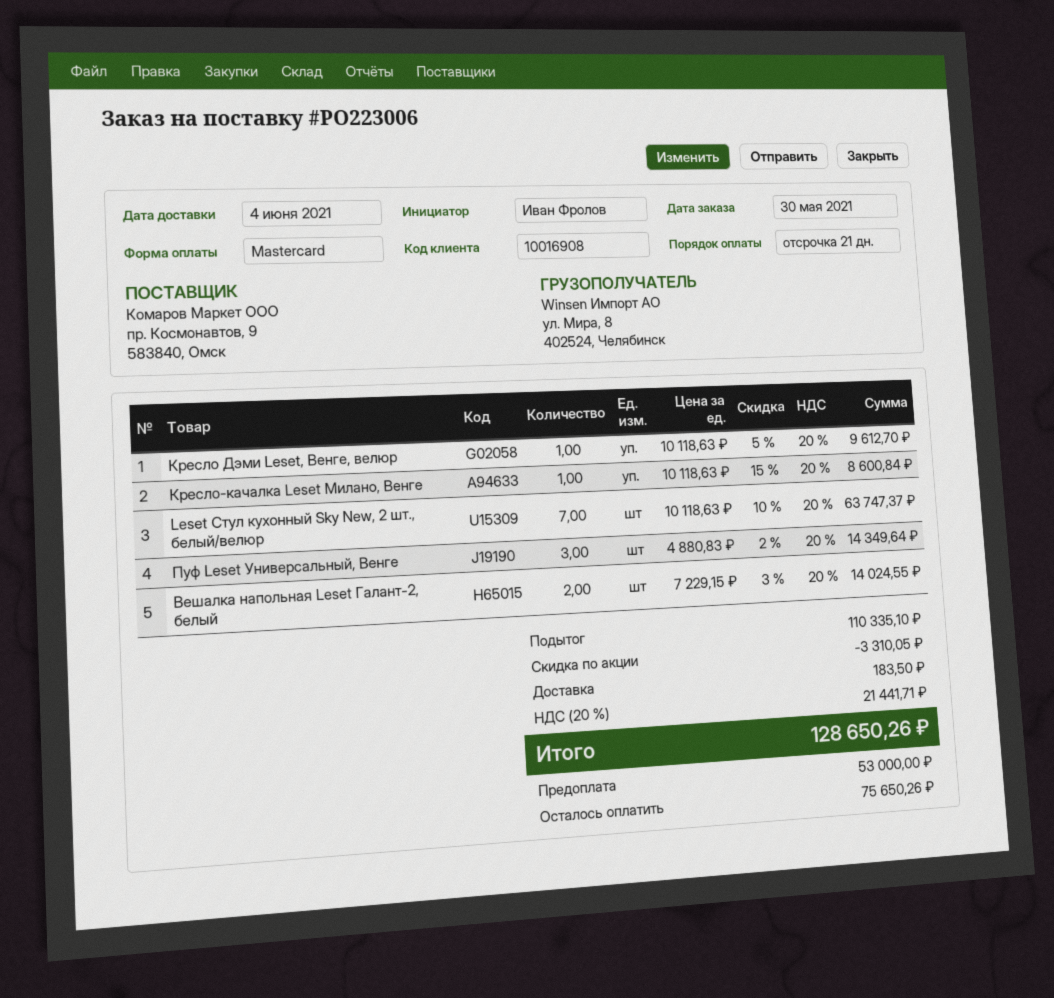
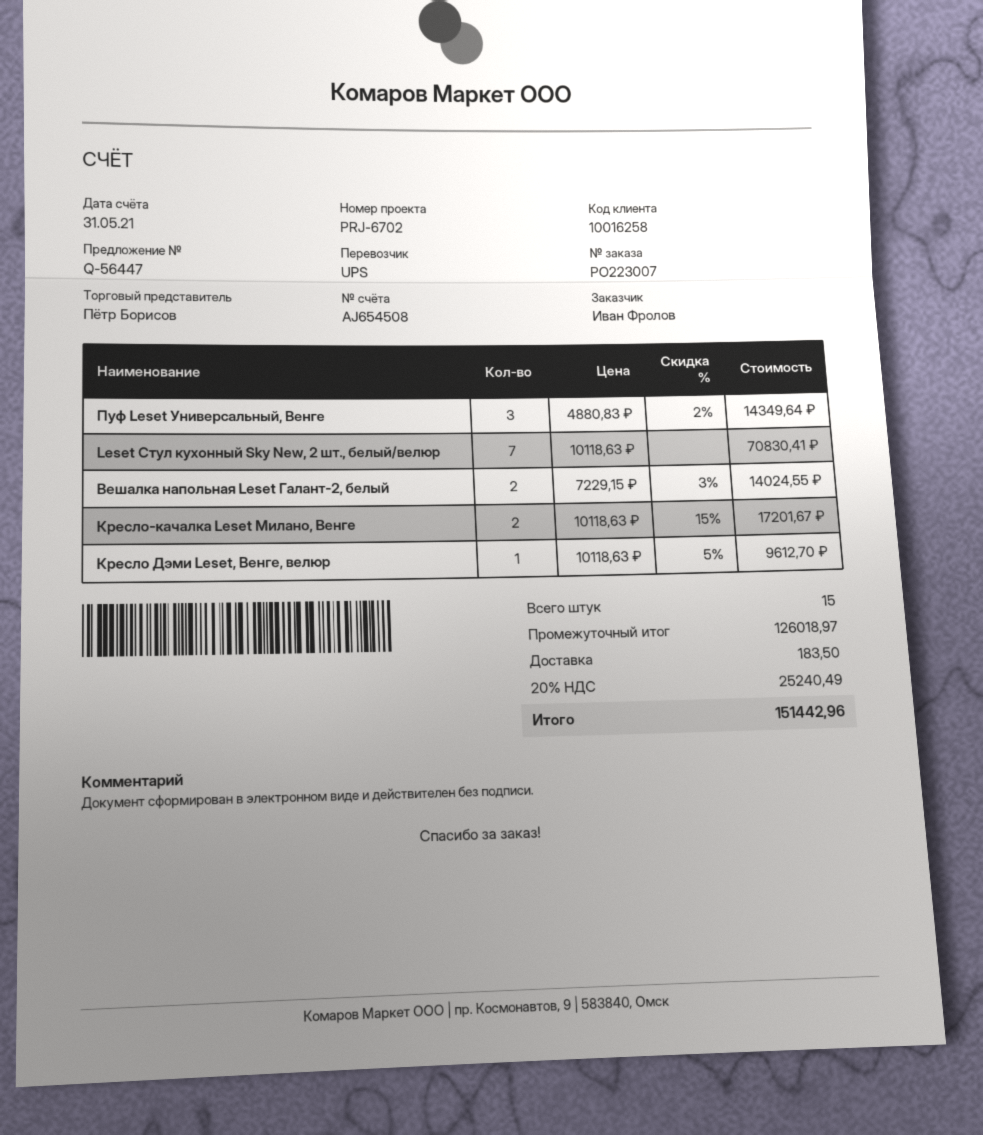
order number: PO223006 -> PO223007
customer number: 10016908 -> 10016258
Кресло-качалка Leset Милано, Венге: 1 x 10118.63 - 15% = 8600.84 -> 2 x 10118.63 - 15% = 17201.67
Leset Стул кухонный Sky New, 2 шт., белый/велюр: 7 x 10118.63 - 10% = 63747.37 -> 7 x 10118.63 = 70830.41
subtotal: 110335.10 -> 126018.97
discount: 3310.05 -> none
tax: 20% = 21441.71 -> 20% = 25240.49
total: 128650.26 -> 151442.96

